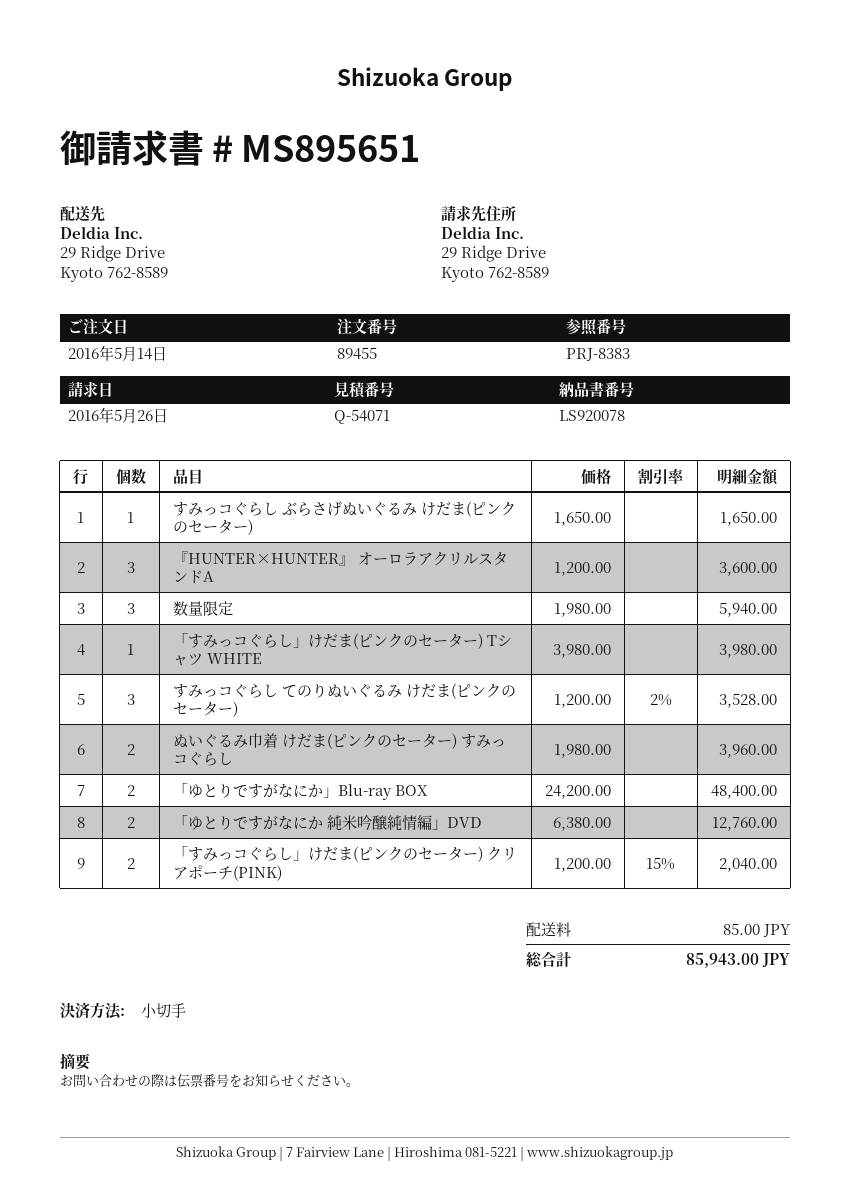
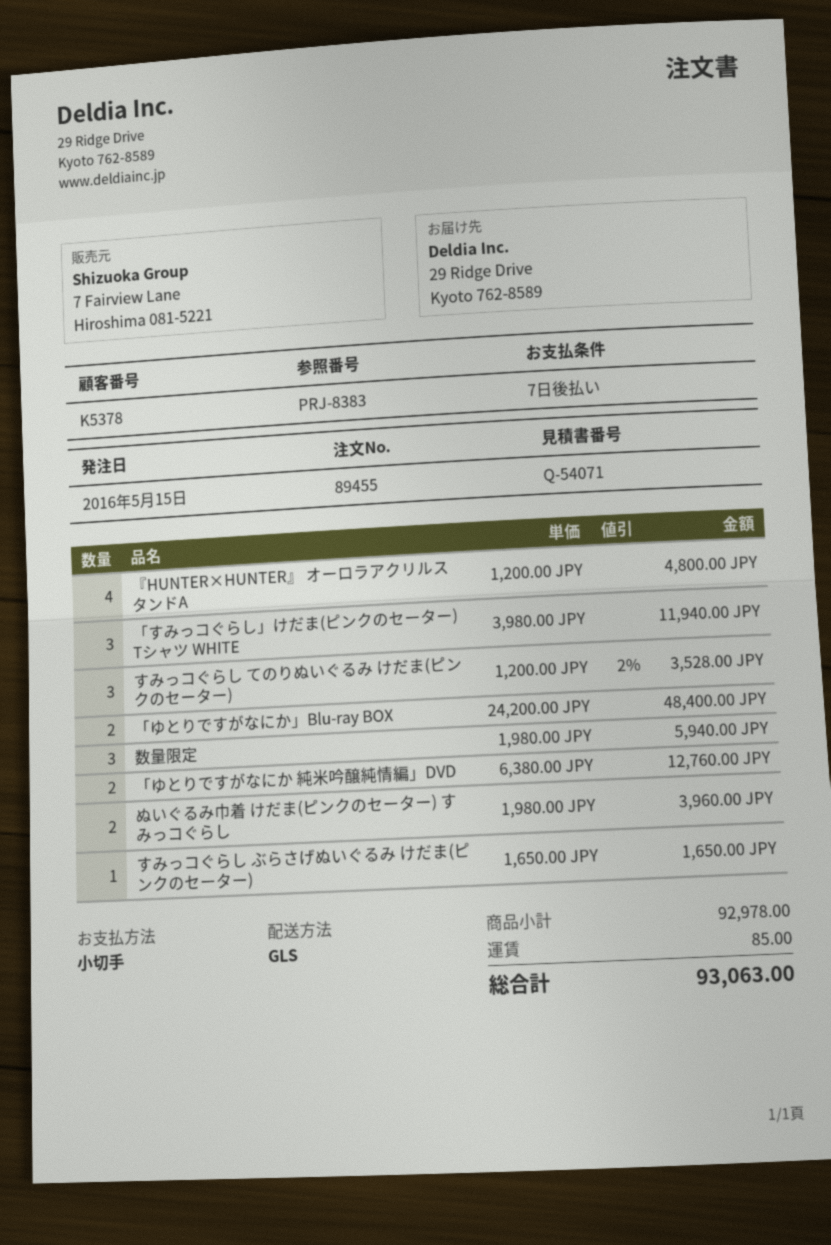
order date: 2016-05-14 -> 2016-05-15
『HUNTER×HUNTER』 オーロラアクリルスタンドA: 3 x 1200.00 = 3600.00 -> 4 x 1200.00 = 4800.00
「すみっコぐらし」けだま(ピンクのセーター) Tシャツ WHITE: 1 x 3980.00 = 3980.00 -> 3 x 3980.00 = 11940.00
「すみっコぐらし」けだま(ピンクのセーター) クリアポーチ(PINK): 2 x 1200.00 - 15% = 2040.00 -> none
total: 85943.00 -> 93063.00

